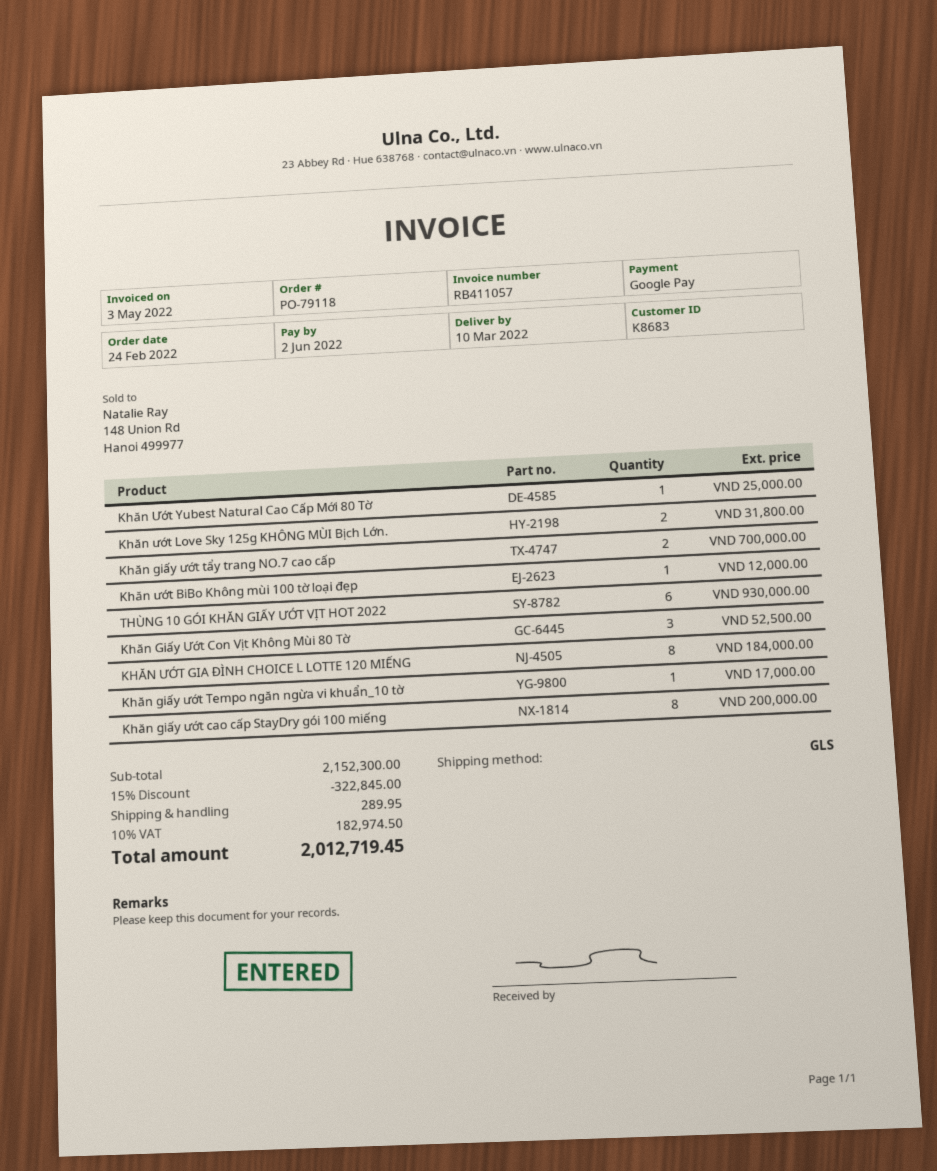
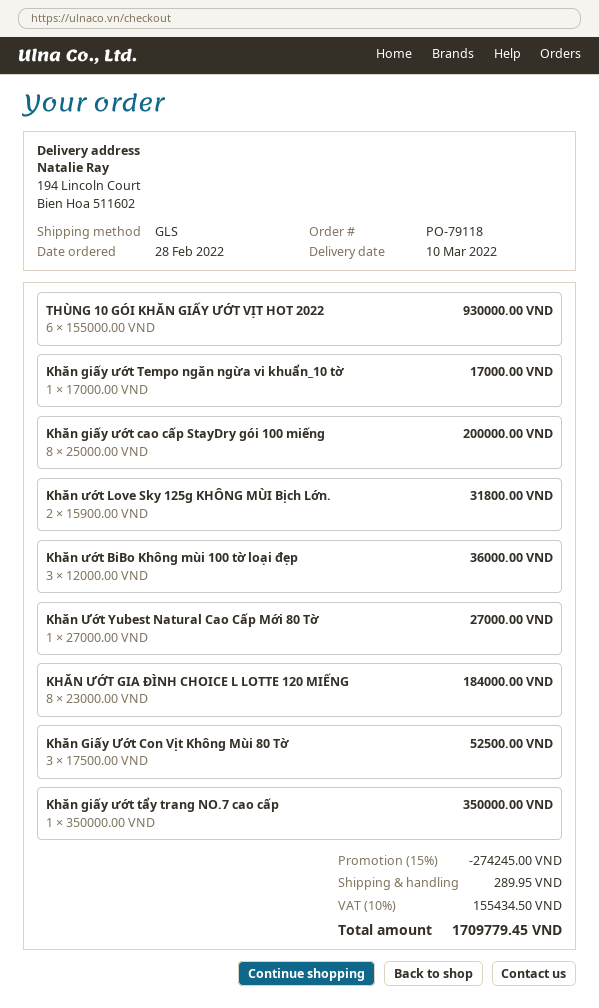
order date: 2022-02-24 -> 2022-02-28
Khăn Ướt Yubest Natural Cao Cấp Mới 80 Tờ: 1 for 25000.00 -> 1 for 27000.00
Khăn giấy ướt tẩy trang NO.7 cao cấp: 2 for 700000.00 -> 1 for 350000.00
Khăn ướt BiBo Không mùi 100 tờ loại đẹp: 1 for 12000.00 -> 3 for 36000.00
discount: 15% = 322845.00 -> 15% = 274245.00
tax: 10% = 182974.50 -> 10% = 155434.50
total: 2012719.45 -> 1709779.45

